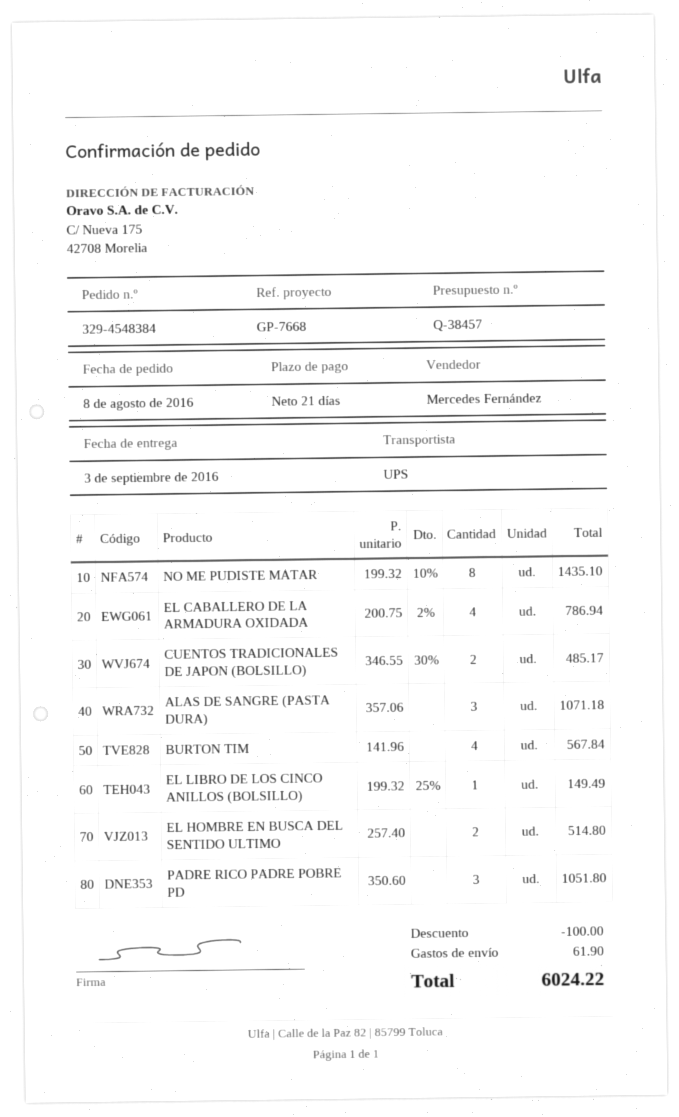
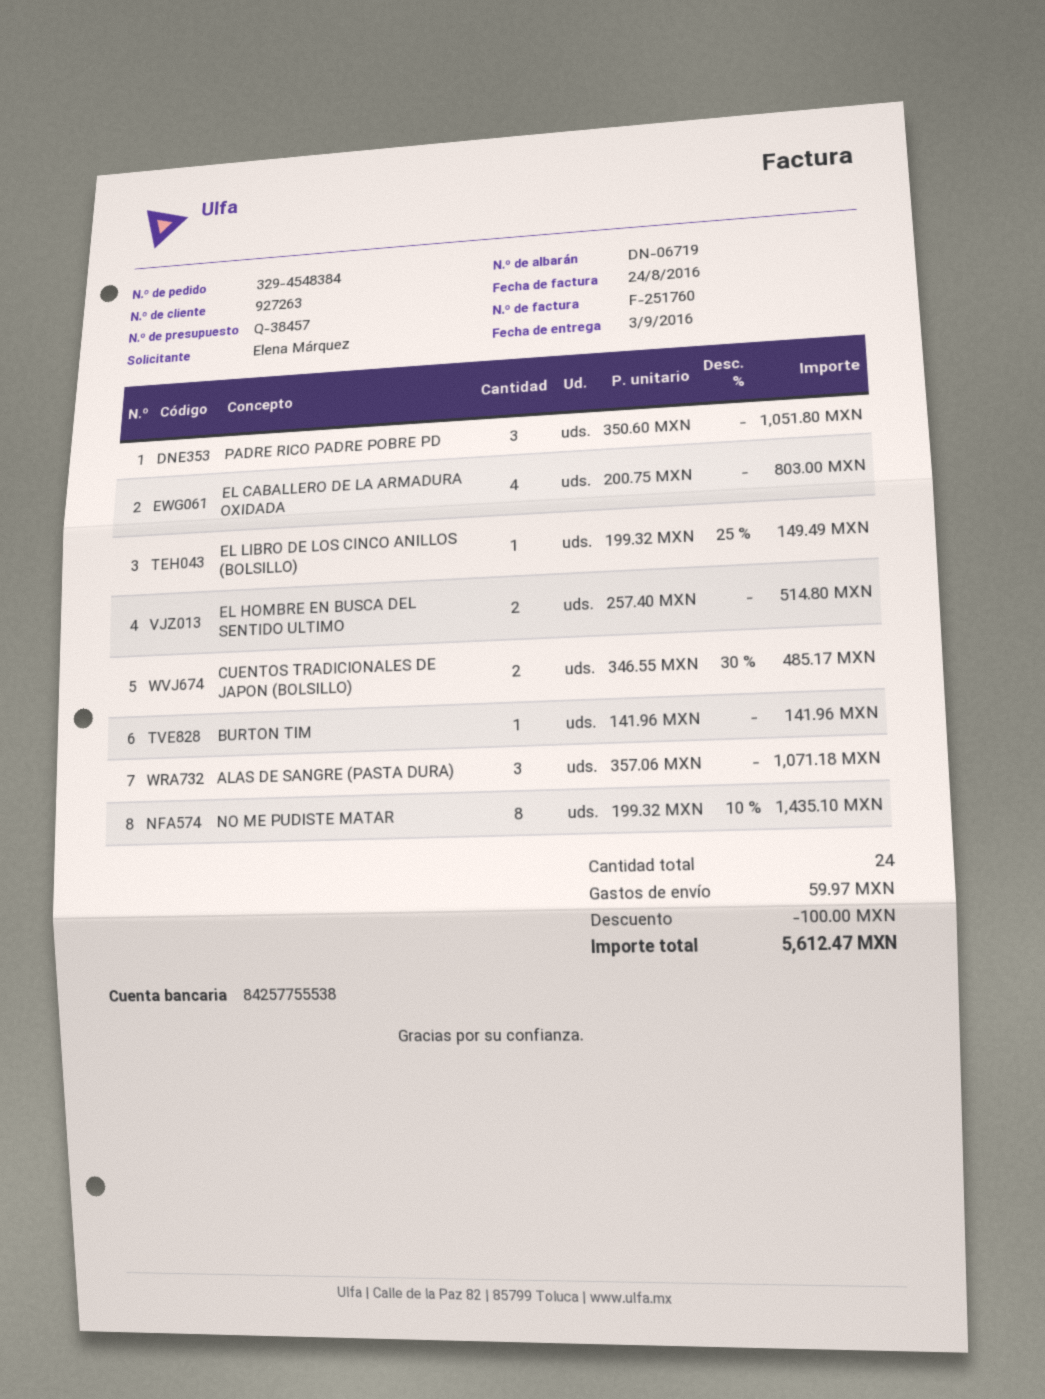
EL CABALLERO DE LA ARMADURA OXIDADA: 4 x 200.75 - 2% = 786.94 -> 4 x 200.75 = 803.00
BURTON TIM: 4 x 141.96 = 567.84 -> 1 x 141.96 = 141.96
shipping: 61.90 -> 59.97
total: 6024.22 -> 5612.47

